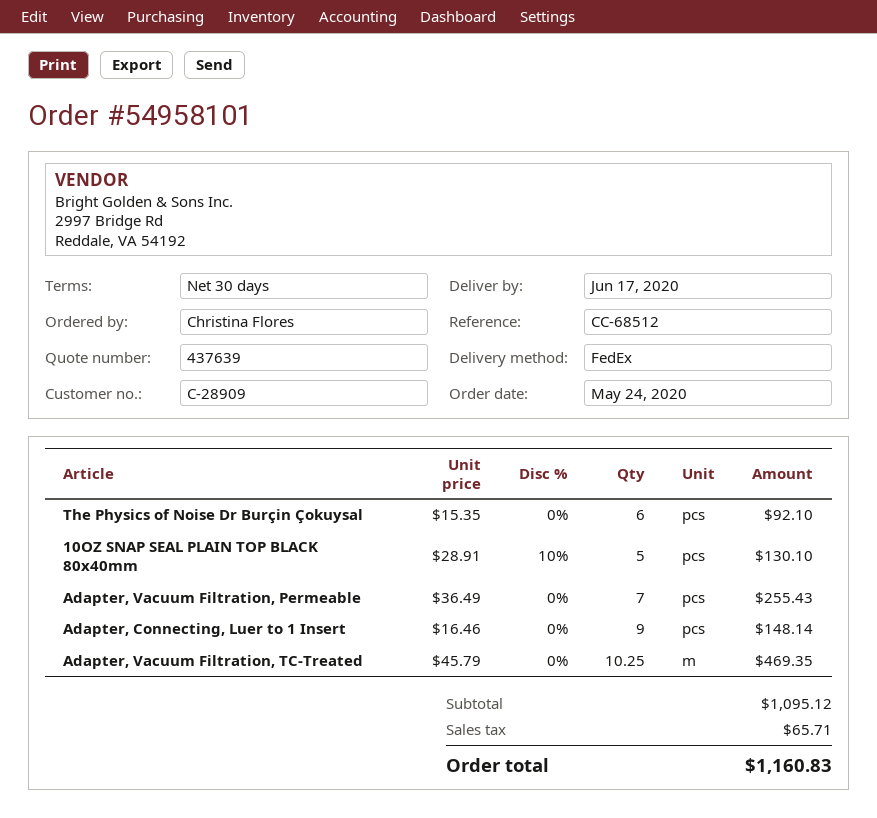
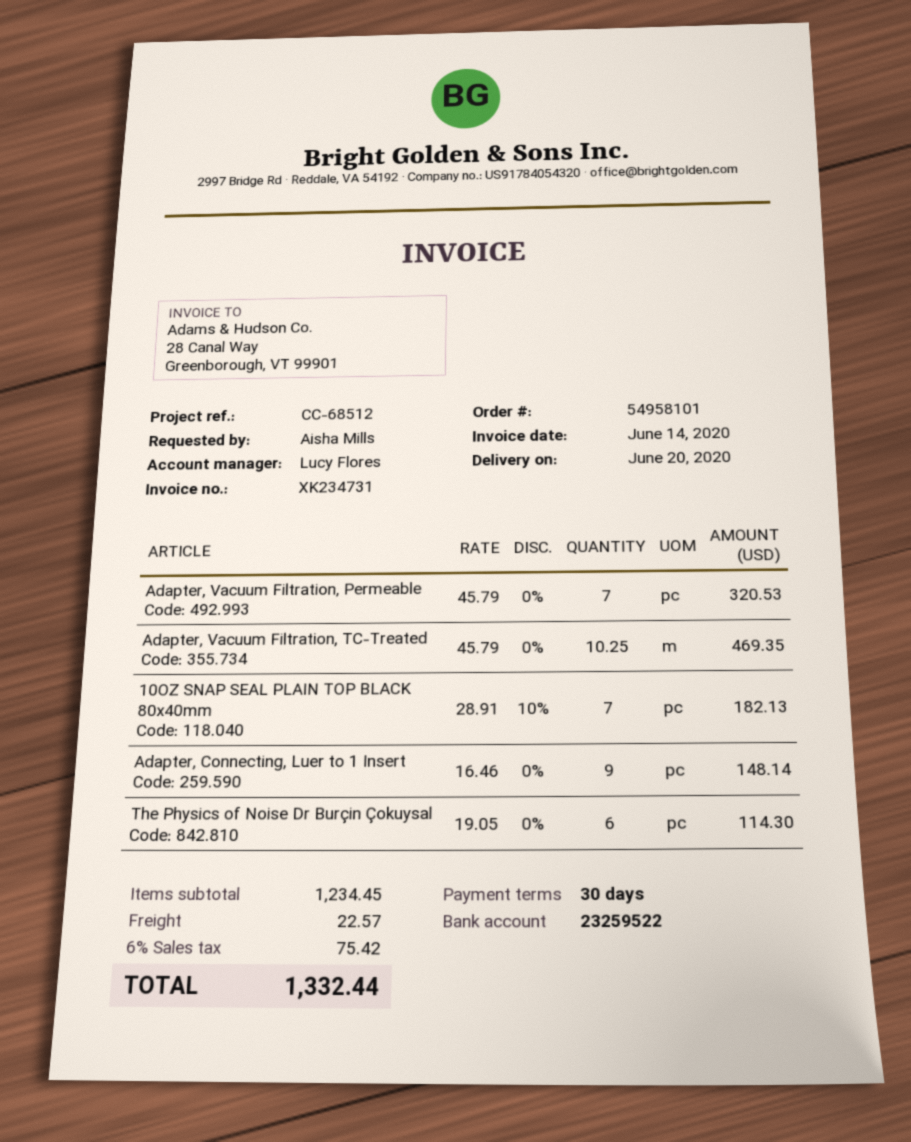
delivery date: 2020-06-17 -> 2020-06-20
ordered by: Christina Flores -> Aisha Mills
The Physics of Noise Dr Burçin Çokuysal: 6 x 15.35 = 92.10 -> 6 x 19.05 = 114.30
10OZ SNAP SEAL PLAIN TOP BLACK 80x40mm: 5 x 28.91 - 10% = 130.10 -> 7 x 28.91 - 10% = 182.13
Adapter, Vacuum Filtration, Permeable: 7 x 36.49 = 255.43 -> 7 x 45.79 = 320.53
subtotal: 1095.12 -> 1234.45
shipping: none -> 22.57
tax: 65.71 -> 75.42
total: 1160.83 -> 1332.44

